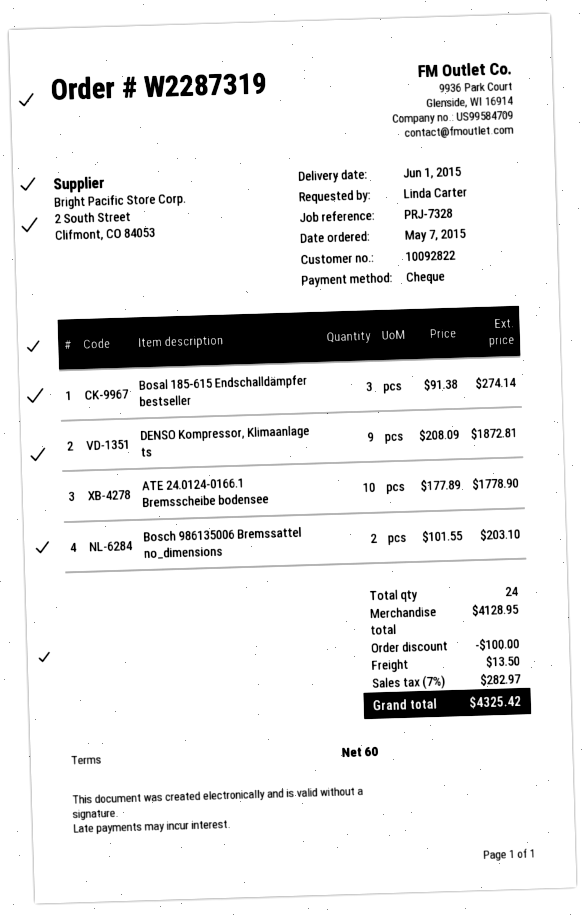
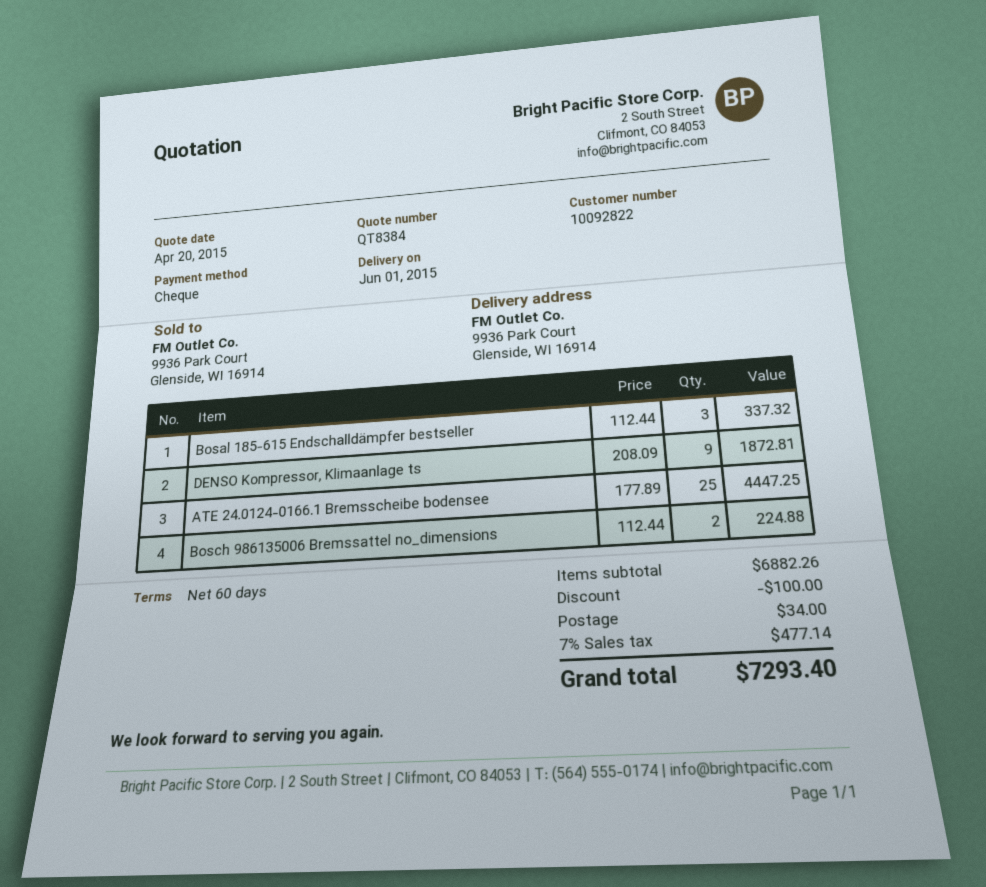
Bosal 185-615 Endschalldämpfer bestseller: 3 x 91.38 = 274.14 -> 3 x 112.44 = 337.32
ATE 24.0124-0166.1 Bremsscheibe bodensee: 10 x 177.89 = 1778.90 -> 25 x 177.89 = 4447.25
Bosch 986135006 Bremssattel no_dimensions: 2 x 101.55 = 203.10 -> 2 x 112.44 = 224.88
subtotal: 4128.95 -> 6882.26
shipping: 13.50 -> 34.00
tax: 7% = 282.97 -> 7% = 477.14
total: 4325.42 -> 7293.40

